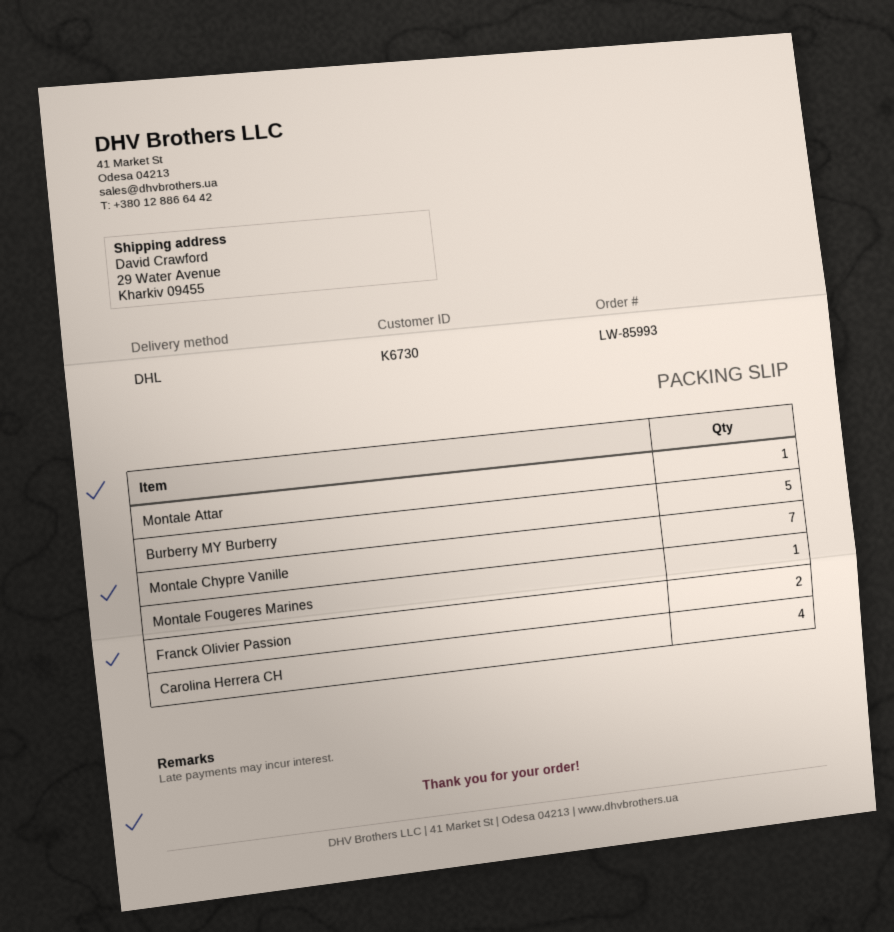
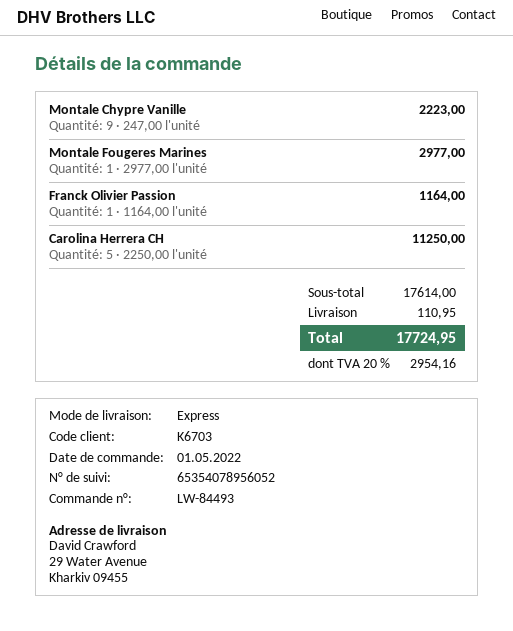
order number: LW-85993 -> LW-84493
customer number: K6730 -> K6703
shipping method: DHL -> express
Montale Attar: 1 -> none
Burberry MY Burberry: 5 -> none
Montale Chypre Vanille: 7 -> 9
Franck Olivier Passion: 2 -> 1
Carolina Herrera CH: 4 -> 5

